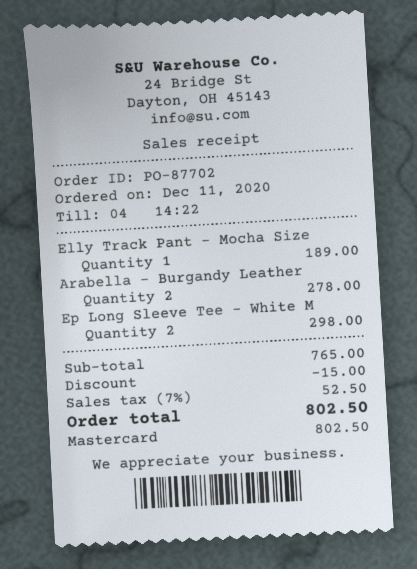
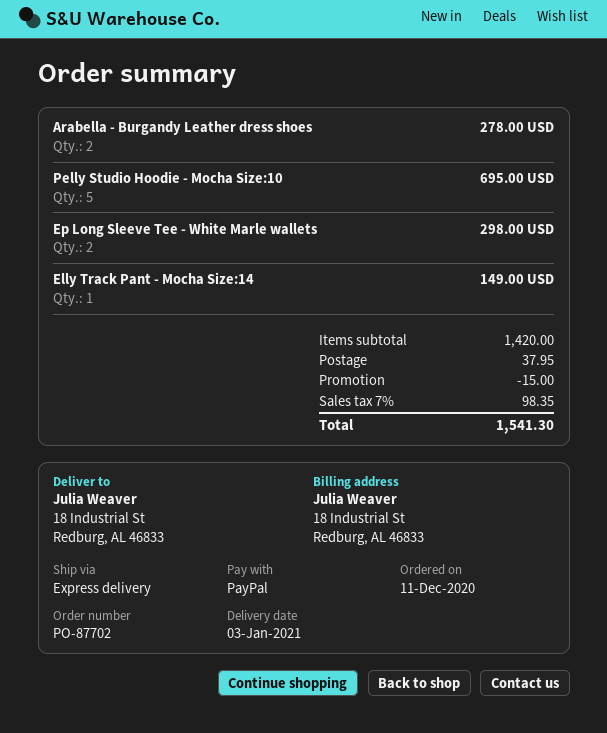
payment method: Mastercard -> PayPal
Elly Track Pant - Mocha Size: 1 for 189.00 -> 1 for 149.00
Pelly Studio Hoodie - Mocha Size:10: none -> 5 for 695.00
subtotal: 765.00 -> 1420.00
shipping: none -> 37.95
tax: 7% = 52.50 -> 7% = 98.35
total: 802.50 -> 1541.30

